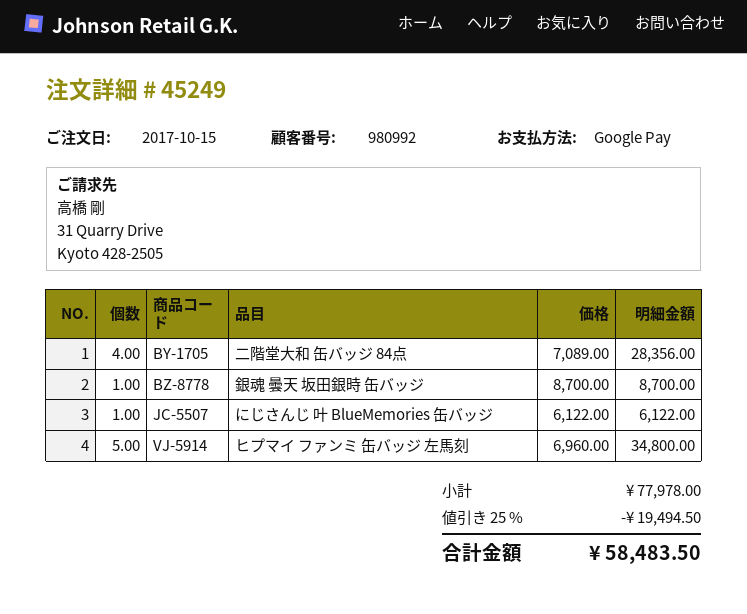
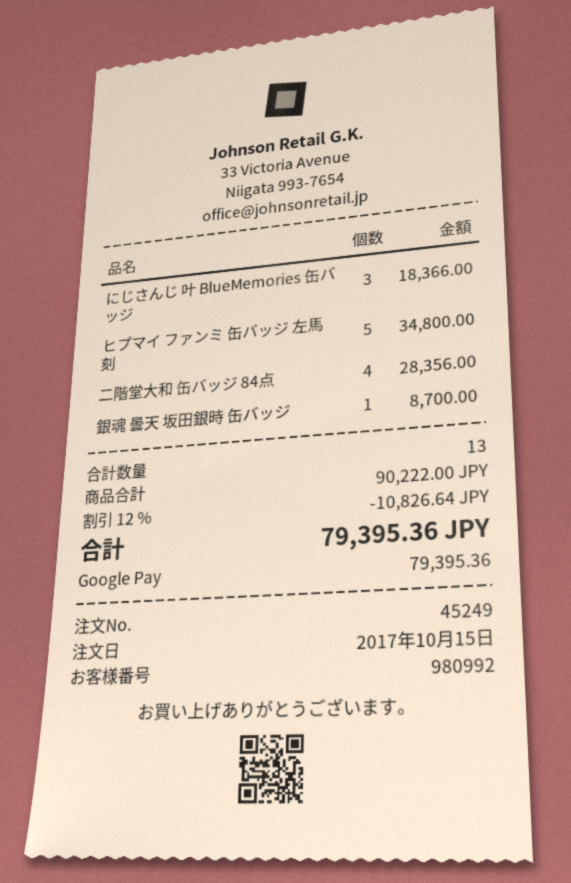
にじさんじ 叶 BlueMemories 缶バッジ: 1 for 6122.00 -> 3 for 18366.00
subtotal: 77978.00 -> 90222.00
discount: 25% = 19494.50 -> 12% = 10826.64
total: 58483.50 -> 79395.36

